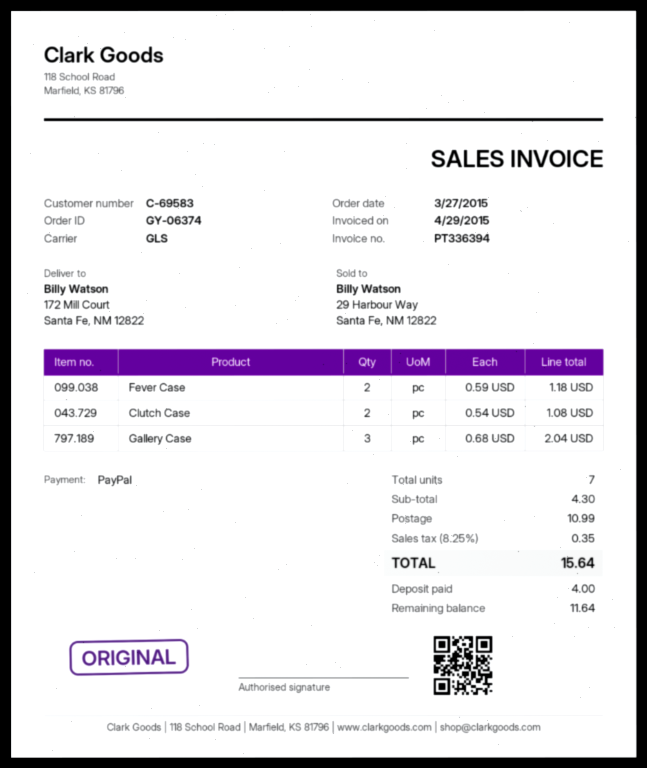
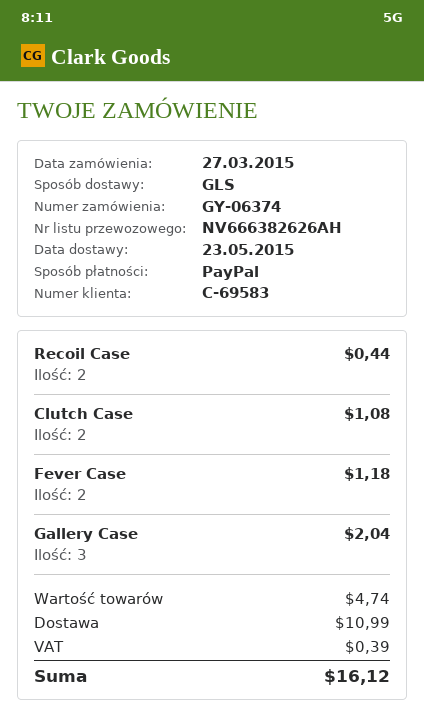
Recoil Case: none -> 2 for 0.44
subtotal: 4.30 -> 4.74
tax: 0.35 -> 0.39
total: 15.64 -> 16.12

